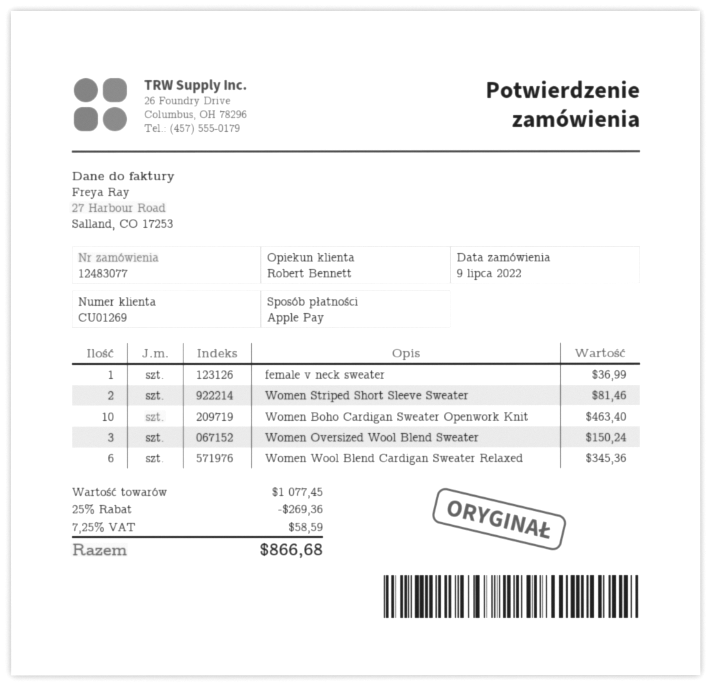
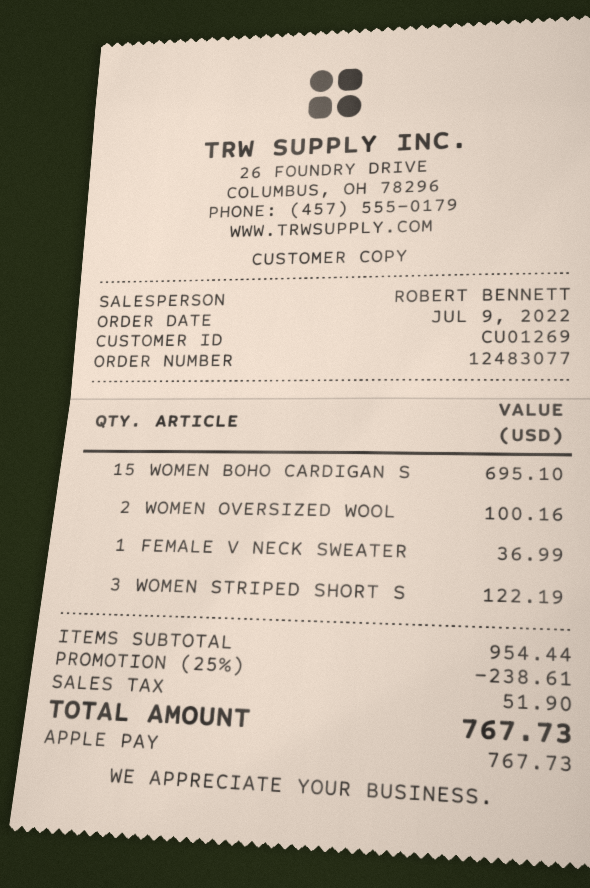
Women Striped Short Sleeve Sweater: 2 for 81.46 -> 3 for 122.19
Women Boho Cardigan Sweater Openwork Knit: 10 for 463.40 -> 15 for 695.10
Women Oversized Wool Blend Sweater: 3 for 150.24 -> 2 for 100.16
Women Wool Blend Cardigan Sweater Relaxed: 6 for 345.36 -> none
subtotal: 1077.45 -> 954.44
discount: 25% = 269.36 -> 25% = 238.61
tax: 58.59 -> 51.90
total: 866.68 -> 767.73

